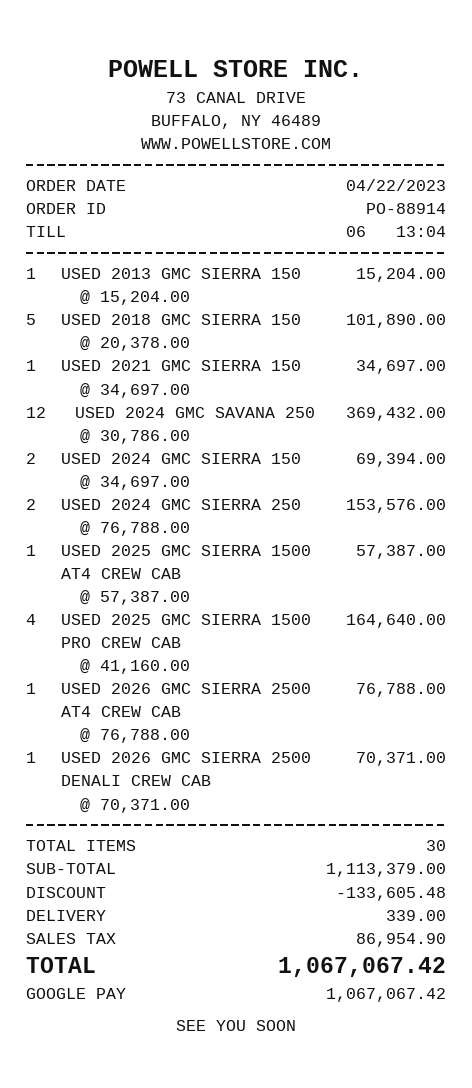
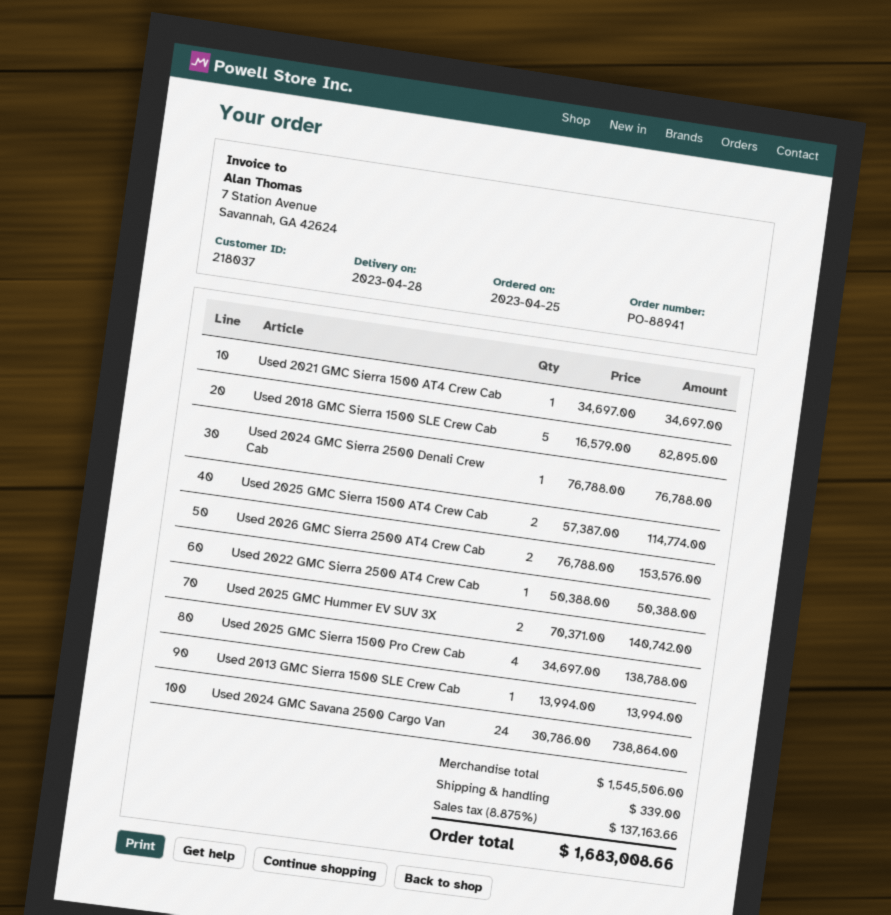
order number: PO-88914 -> PO-88941
order date: 2023-04-22 -> 2023-04-25
USED 2013 GMC SIERRA 150: 1 x 15204.00 = 15204.00 -> 1 x 13994.00 = 13994.00
USED 2018 GMC SIERRA 150: 5 x 20378.00 = 101890.00 -> 5 x 16579.00 = 82895.00
USED 2024 GMC SAVANA 250: 12 x 30786.00 = 369432.00 -> 24 x 30786.00 = 738864.00
USED 2024 GMC SIERRA 150: 2 x 34697.00 = 69394.00 -> none
USED 2024 GMC SIERRA 250: 2 x 76788.00 = 153576.00 -> 1 x 76788.00 = 76788.00
USED 2025 GMC SIERRA 1500 AT4 CREW CAB: 1 x 57387.00 = 57387.00 -> 2 x 57387.00 = 114774.00
USED 2025 GMC SIERRA 1500 PRO CREW CAB: 4 x 41160.00 = 164640.00 -> 4 x 34697.00 = 138788.00
USED 2026 GMC SIERRA 2500 AT4 CREW CAB: 1 x 76788.00 = 76788.00 -> 2 x 76788.00 = 153576.00
USED 2026 GMC SIERRA 2500 DENALI CREW CAB: 1 x 70371.00 = 70371.00 -> none
Used 2022 GMC Sierra 2500 AT4 Crew Cab: none -> 1 x 50388.00 = 50388.00
Used 2025 GMC Hummer EV SUV 3X: none -> 2 x 70371.00 = 140742.00
subtotal: 1113379.00 -> 1545506.00
discount: 133605.48 -> none
tax: 86954.90 -> 137163.66
total: 1067067.42 -> 1683008.66

